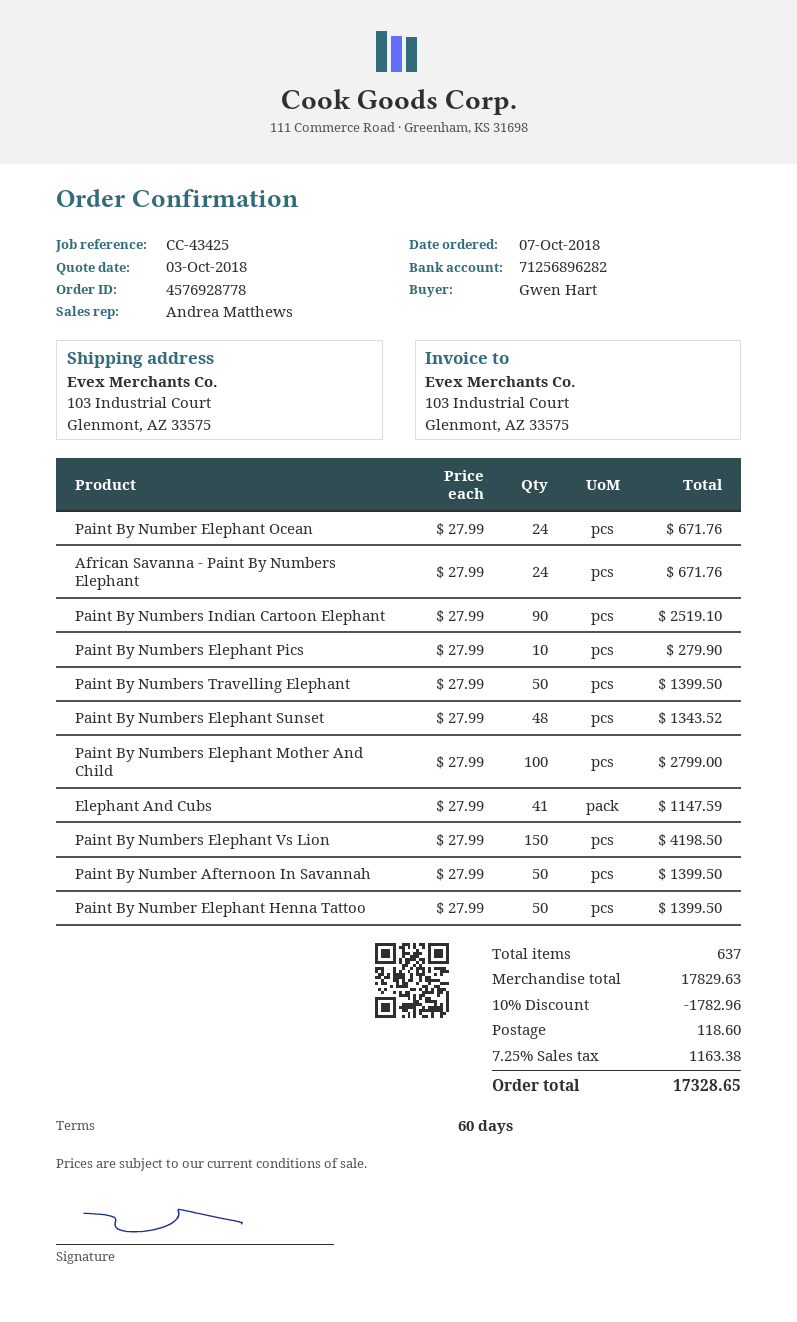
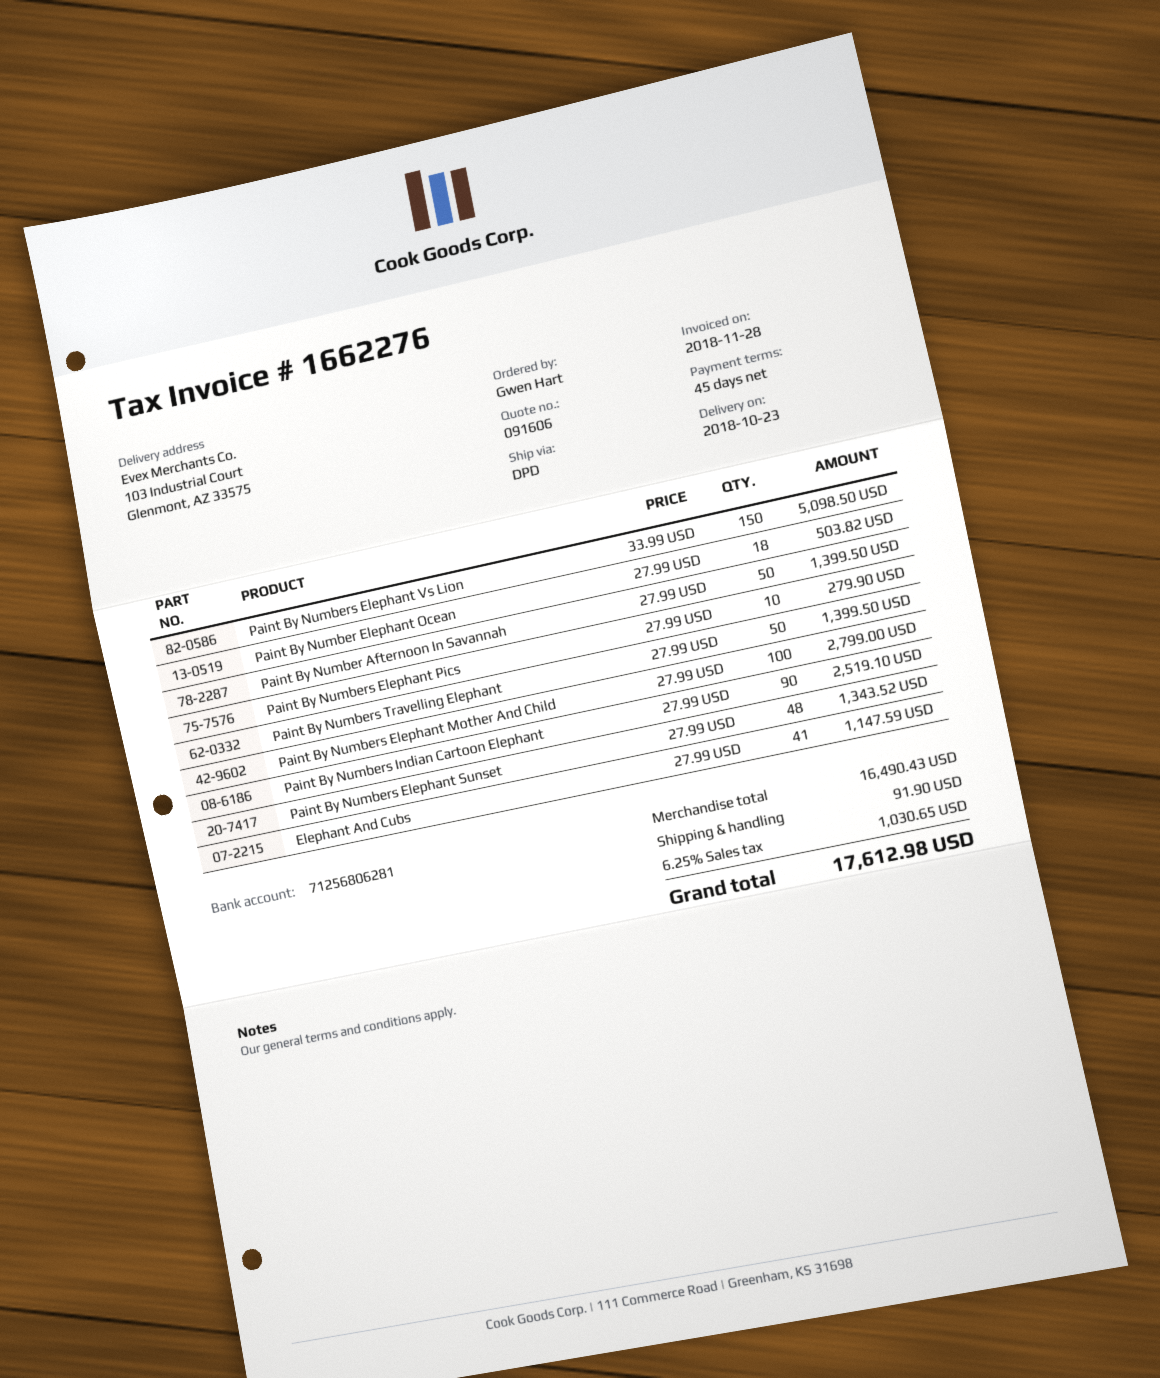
payment terms: 60 days -> 45 days
bank account: 71256896282 -> 71256806281
Paint By Number Elephant Ocean: 24 x 27.99 = 671.76 -> 18 x 27.99 = 503.82
African Savanna - Paint By Numbers Elephant: 24 x 27.99 = 671.76 -> none
Paint By Numbers Elephant Vs Lion: 150 x 27.99 = 4198.50 -> 150 x 33.99 = 5098.50
Paint By Number Elephant Henna Tattoo: 50 x 27.99 = 1399.50 -> none
subtotal: 17829.63 -> 16490.43
discount: 10% = 1782.96 -> none
shipping: 118.60 -> 91.90
tax: 7.25% = 1163.38 -> 6.25% = 1030.65
total: 17328.65 -> 17612.98

